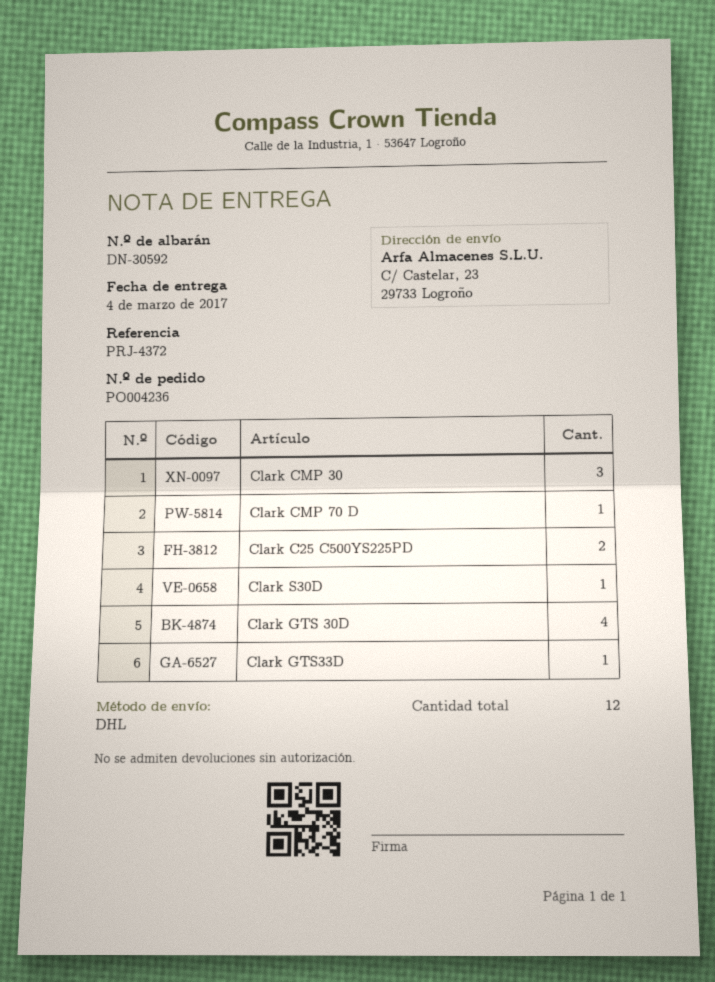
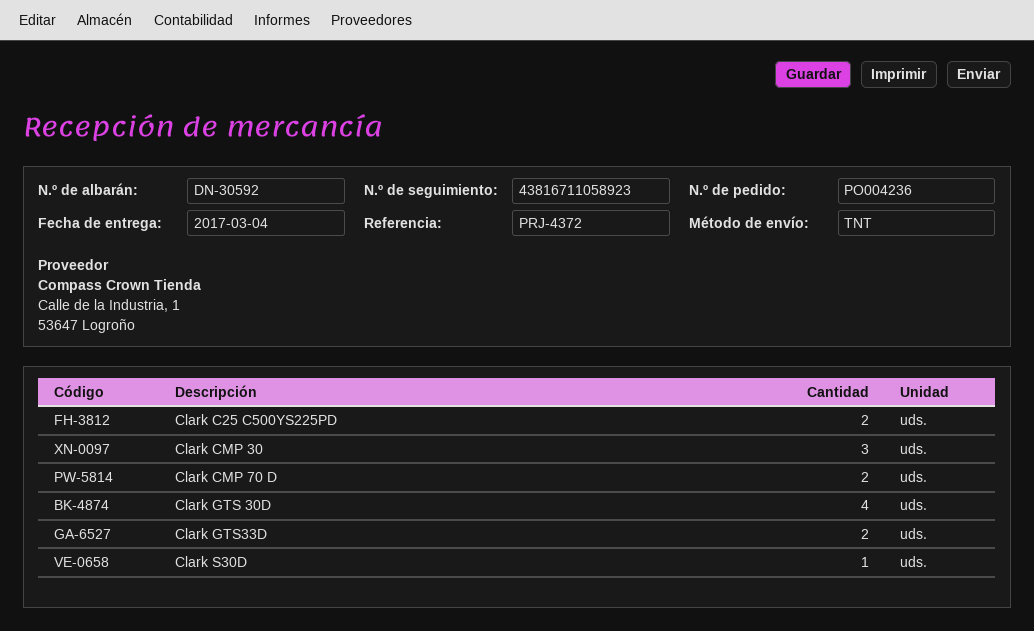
shipping method: DHL -> TNT
Clark CMP 70 D: 1 -> 2
Clark GTS33D: 1 -> 2

